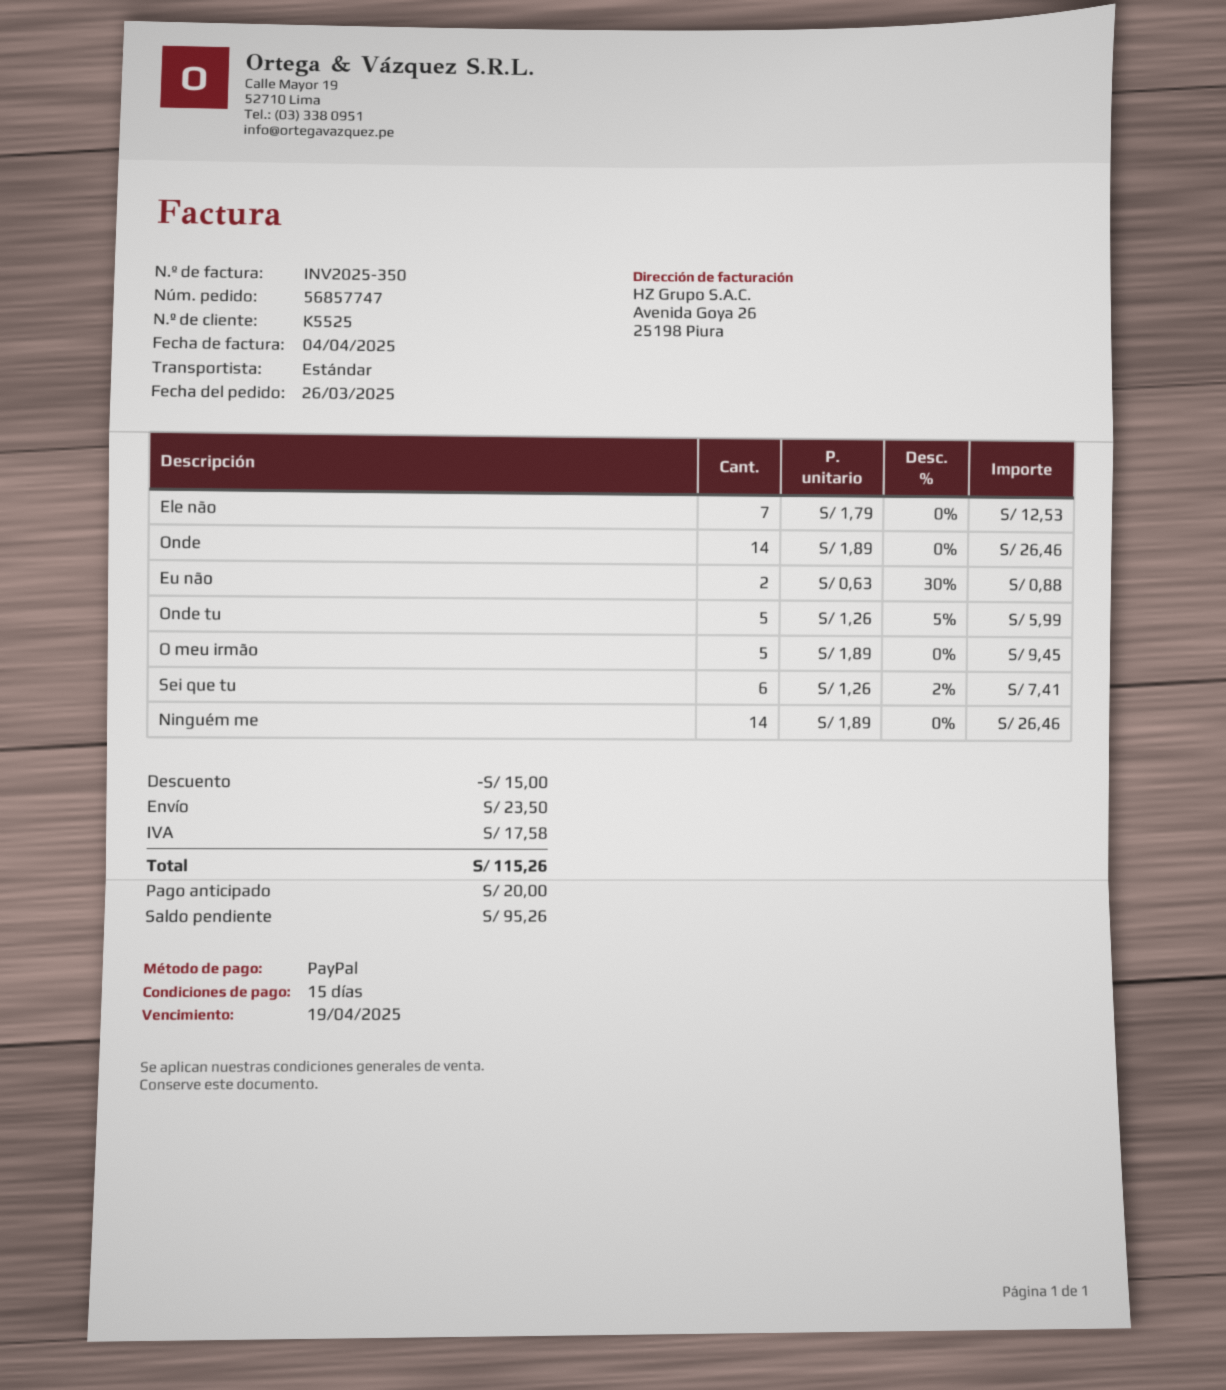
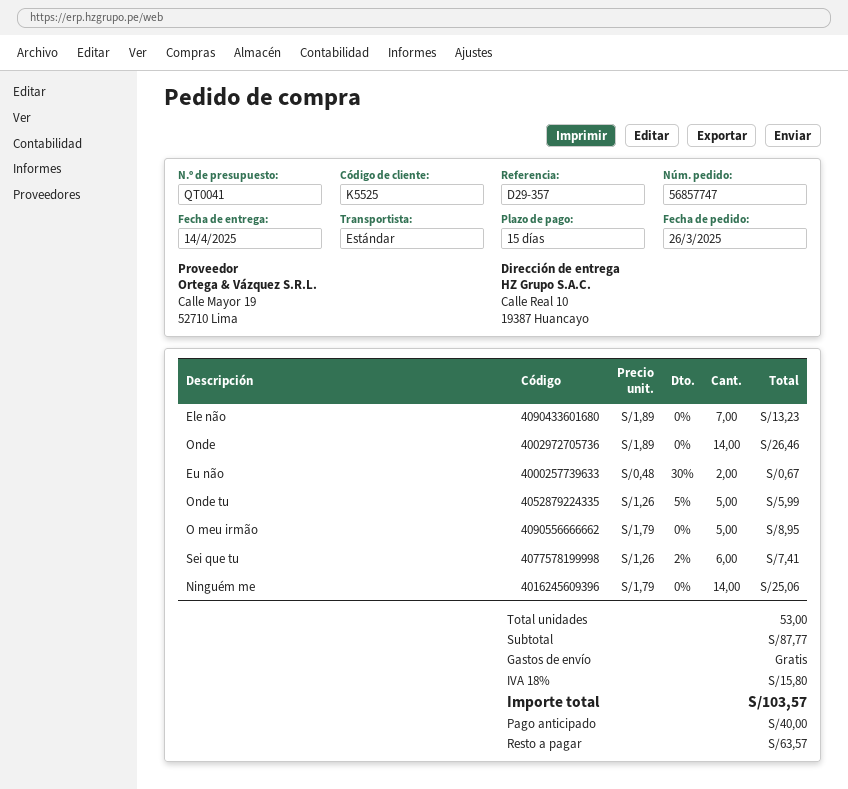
Ele não: 7 x 1.79 = 12.53 -> 7 x 1.89 = 13.23
Eu não: 2 x 0.63 - 30% = 0.88 -> 2 x 0.48 - 30% = 0.67
O meu irmão: 5 x 1.89 = 9.45 -> 5 x 1.79 = 8.95
Ninguém me: 14 x 1.89 = 26.46 -> 14 x 1.79 = 25.06
discount: 15.00 -> none
shipping: 23.50 -> 0.00
tax: 17.58 -> 15.80
total: 115.26 -> 103.57
deposit: 20.00 -> 40.00
balance: 95.26 -> 63.57

